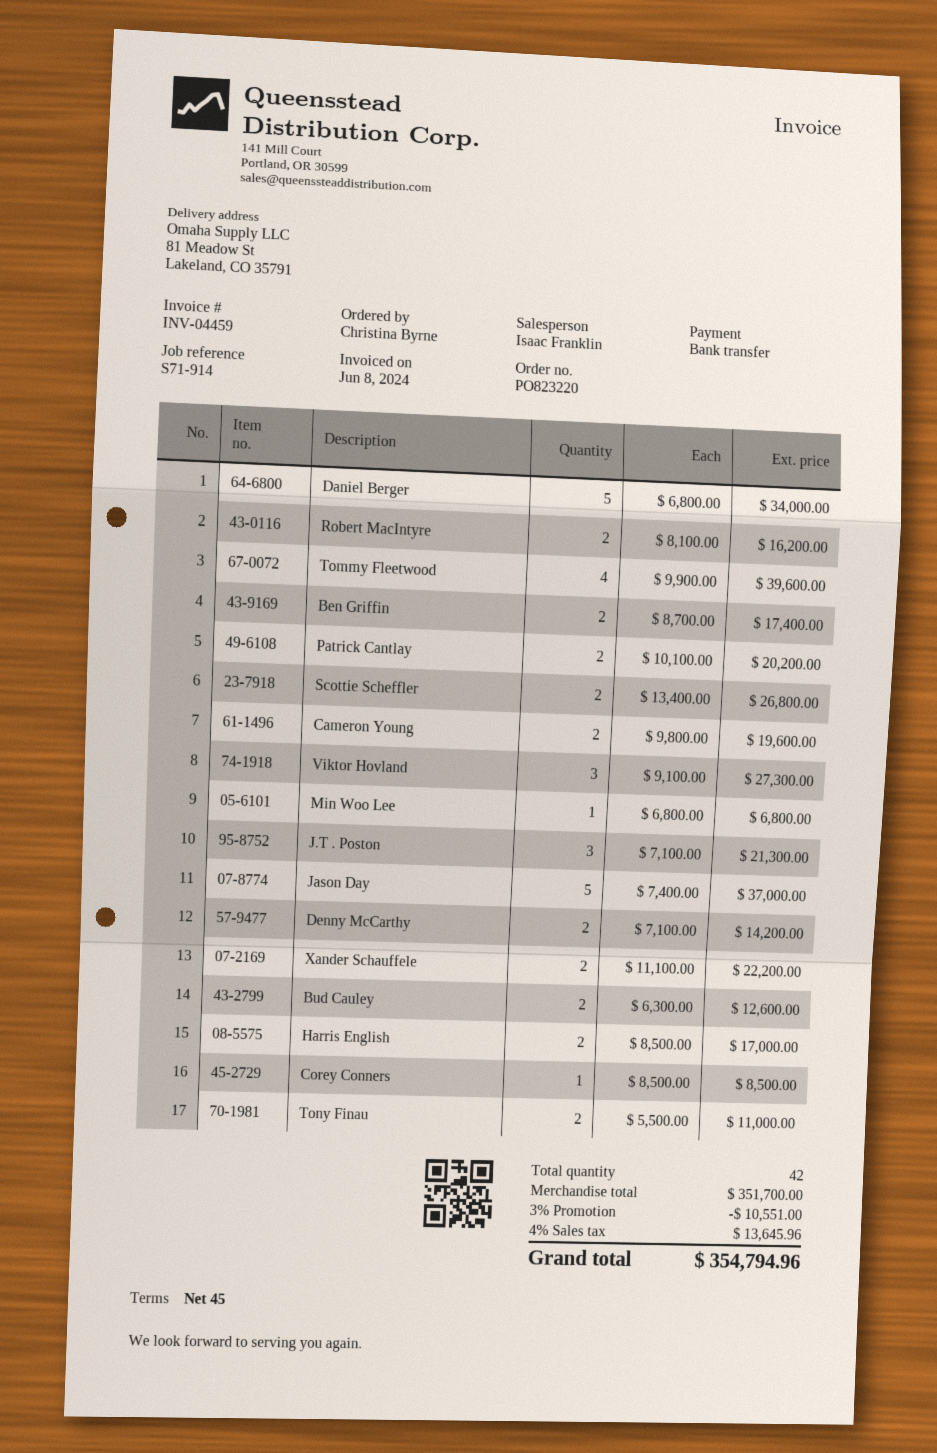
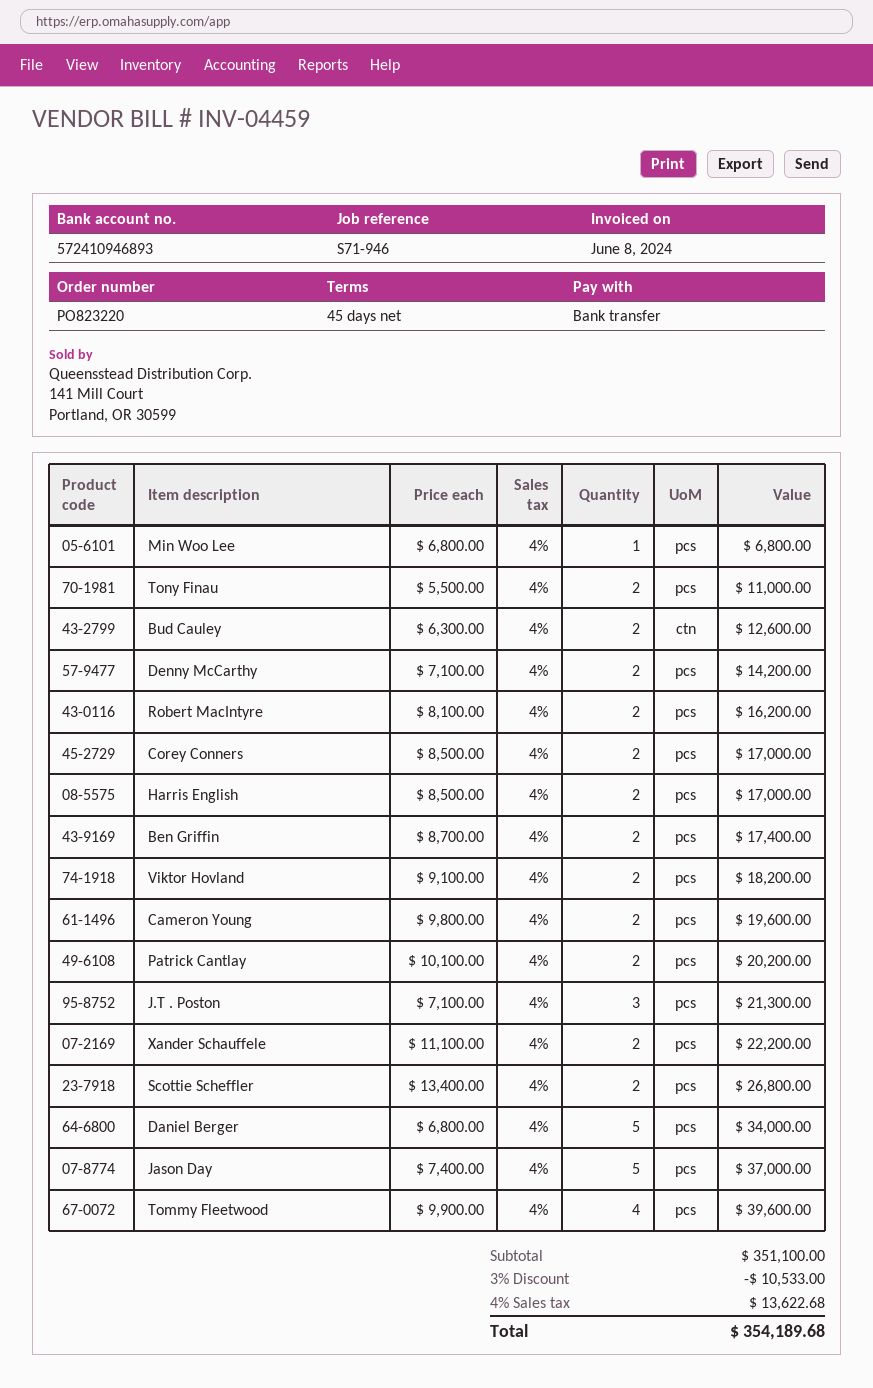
reference: S71-914 -> S71-946
Viktor Hovland: 3 x 9100.00 = 27300.00 -> 2 x 9100.00 = 18200.00
Corey Conners: 1 x 8500.00 = 8500.00 -> 2 x 8500.00 = 17000.00
subtotal: 351700.00 -> 351100.00
discount: 3% = 10551.00 -> 3% = 10533.00
tax: 4% = 13645.96 -> 4% = 13622.68
total: 354794.96 -> 354189.68

